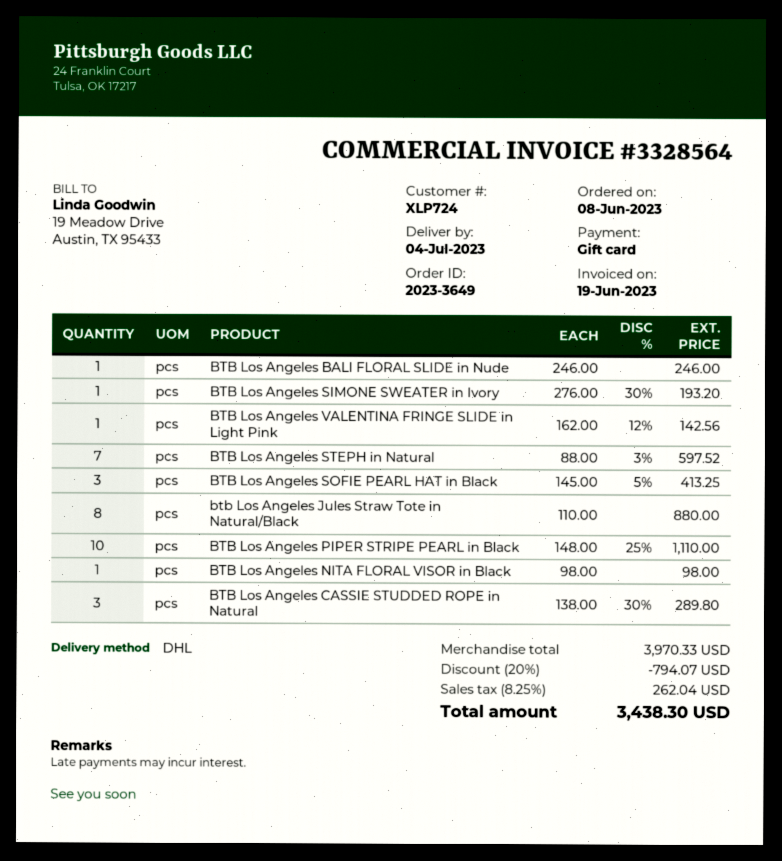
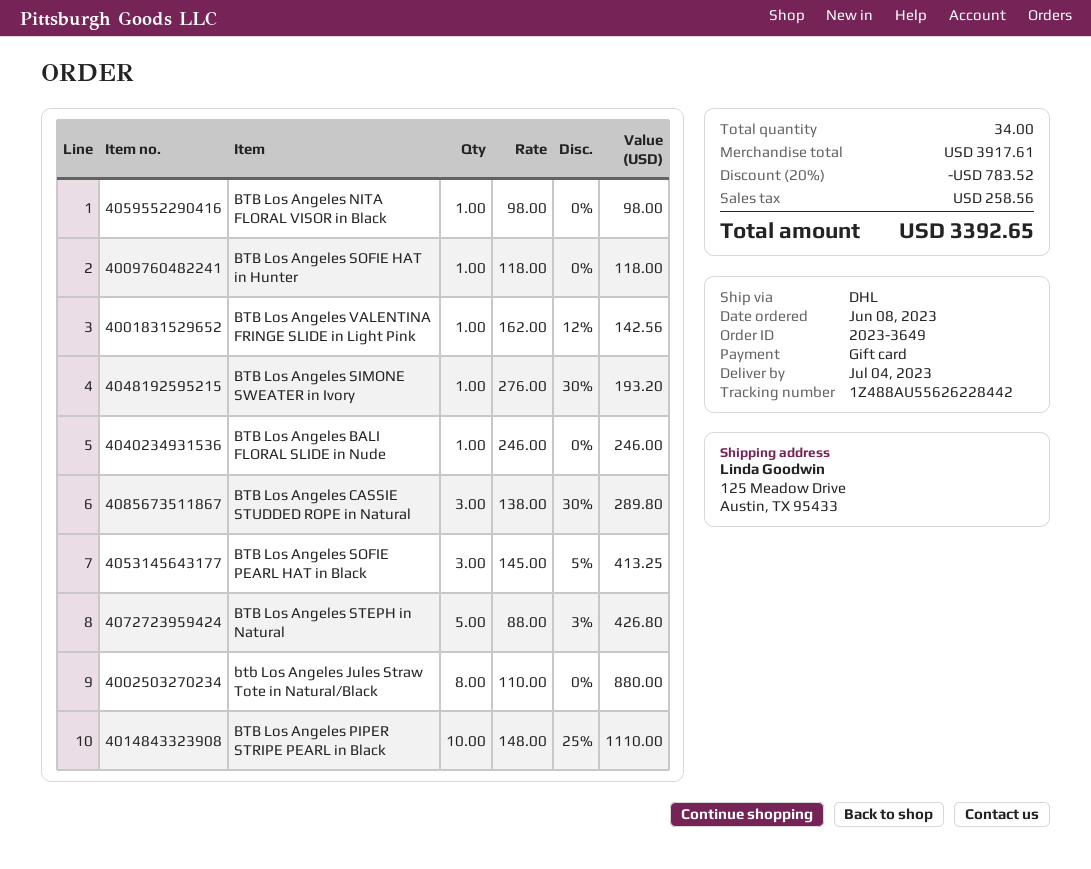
BTB Los Angeles STEPH in Natural: 7 x 88.00 - 3% = 597.52 -> 5 x 88.00 - 3% = 426.80
BTB Los Angeles SOFIE HAT in Hunter: none -> 1 x 118.00 = 118.00
subtotal: 3970.33 -> 3917.61
discount: 20% = 794.07 -> 20% = 783.52
tax: 262.04 -> 258.56
total: 3438.30 -> 3392.65

